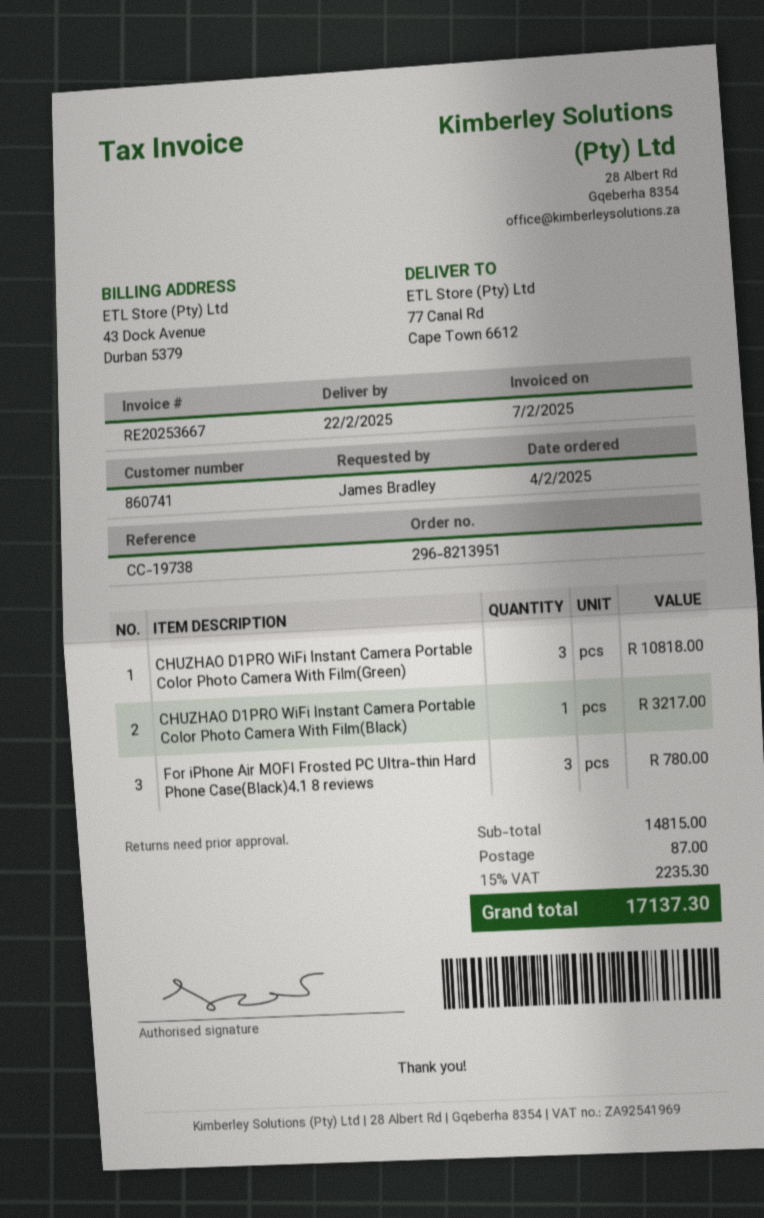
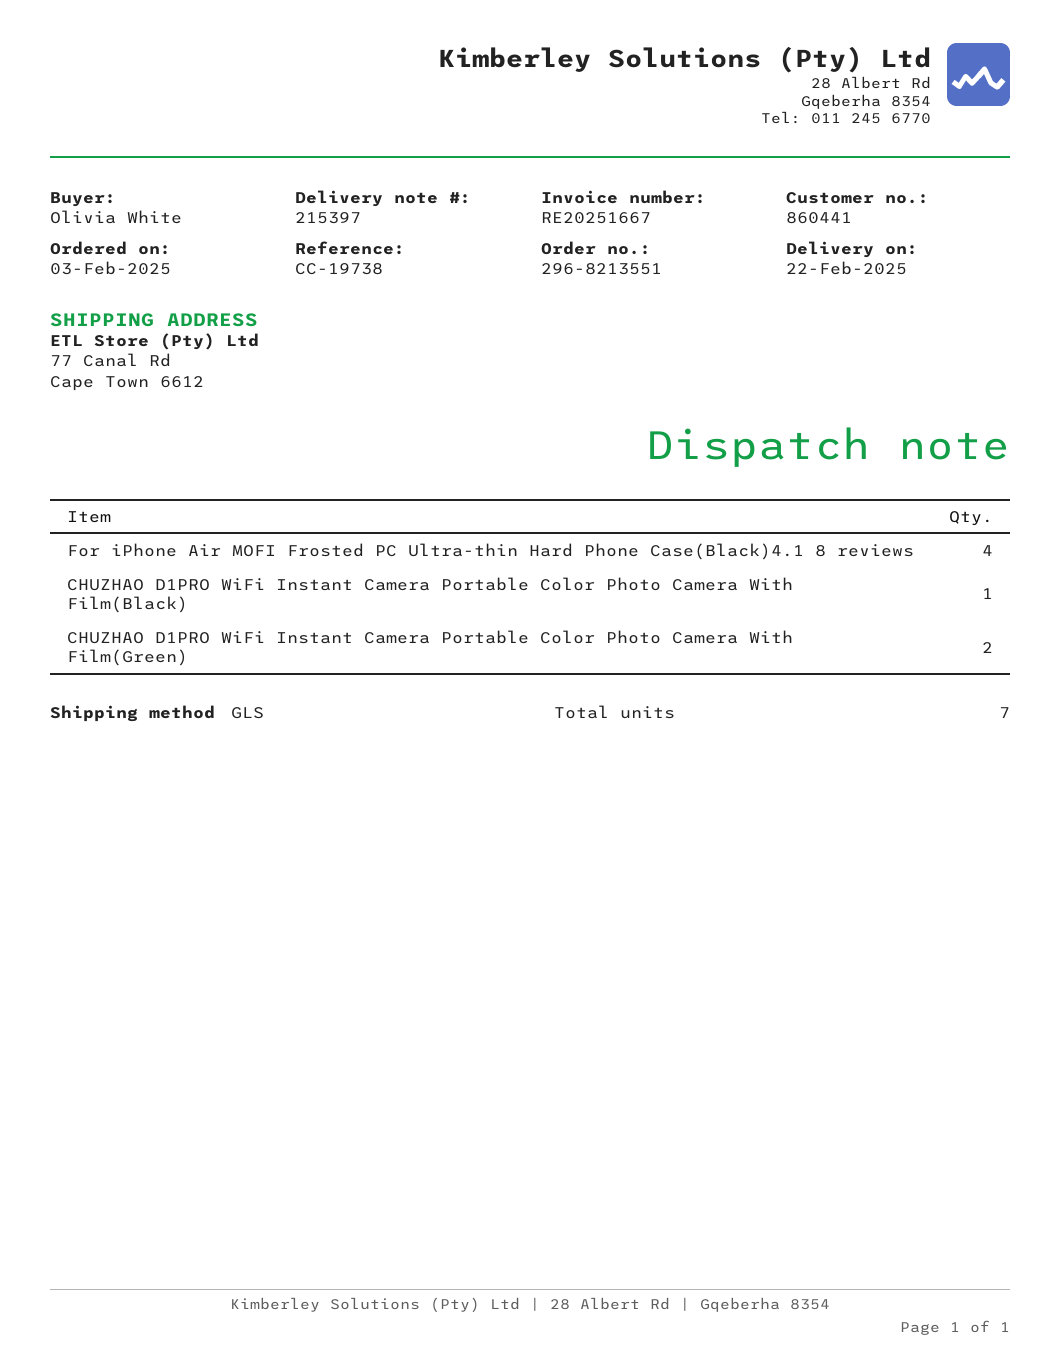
order number: 296-8213951 -> 296-8213551
order date: 2025-02-04 -> 2025-02-03
invoice number: RE20253667 -> RE20251667
customer number: 860741 -> 860441
ordered by: James Bradley -> Olivia White
CHUZHAO D1PRO WiFi Instant Camera Portable Color Photo Camera With Film(Green): 3 -> 2
For iPhone Air MOFI Frosted PC Ultra-thin Hard Phone Case(Black)4.1 8 reviews: 3 -> 4

